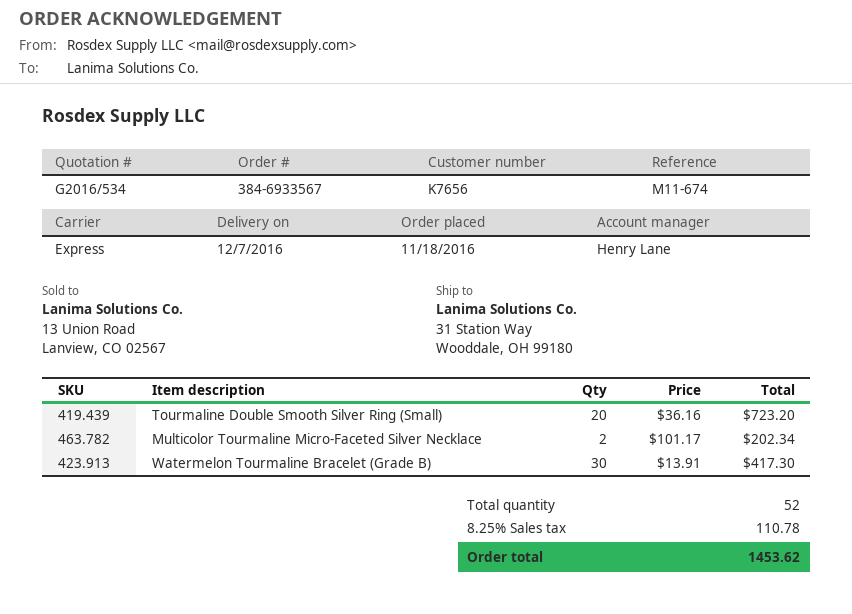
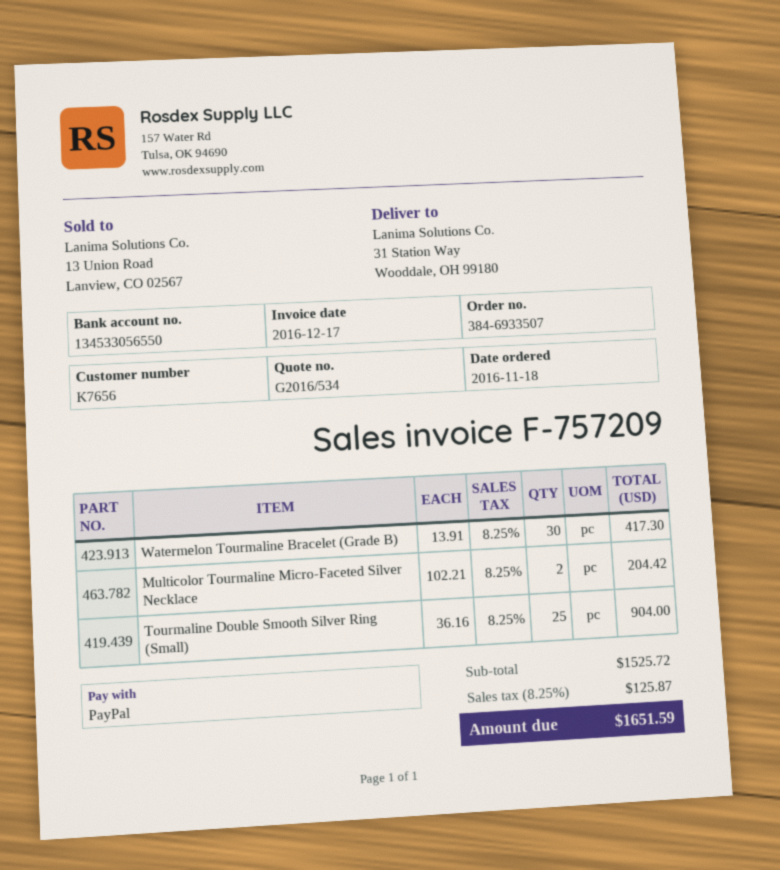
order number: 384-6933567 -> 384-6933507
Tourmaline Double Smooth Silver Ring (Small): 20 x 36.16 = 723.20 -> 25 x 36.16 = 904.00
Multicolor Tourmaline Micro-Faceted Silver Necklace: 2 x 101.17 = 202.34 -> 2 x 102.21 = 204.42
tax: 8.25% = 110.78 -> 8.25% = 125.87
total: 1453.62 -> 1651.59

